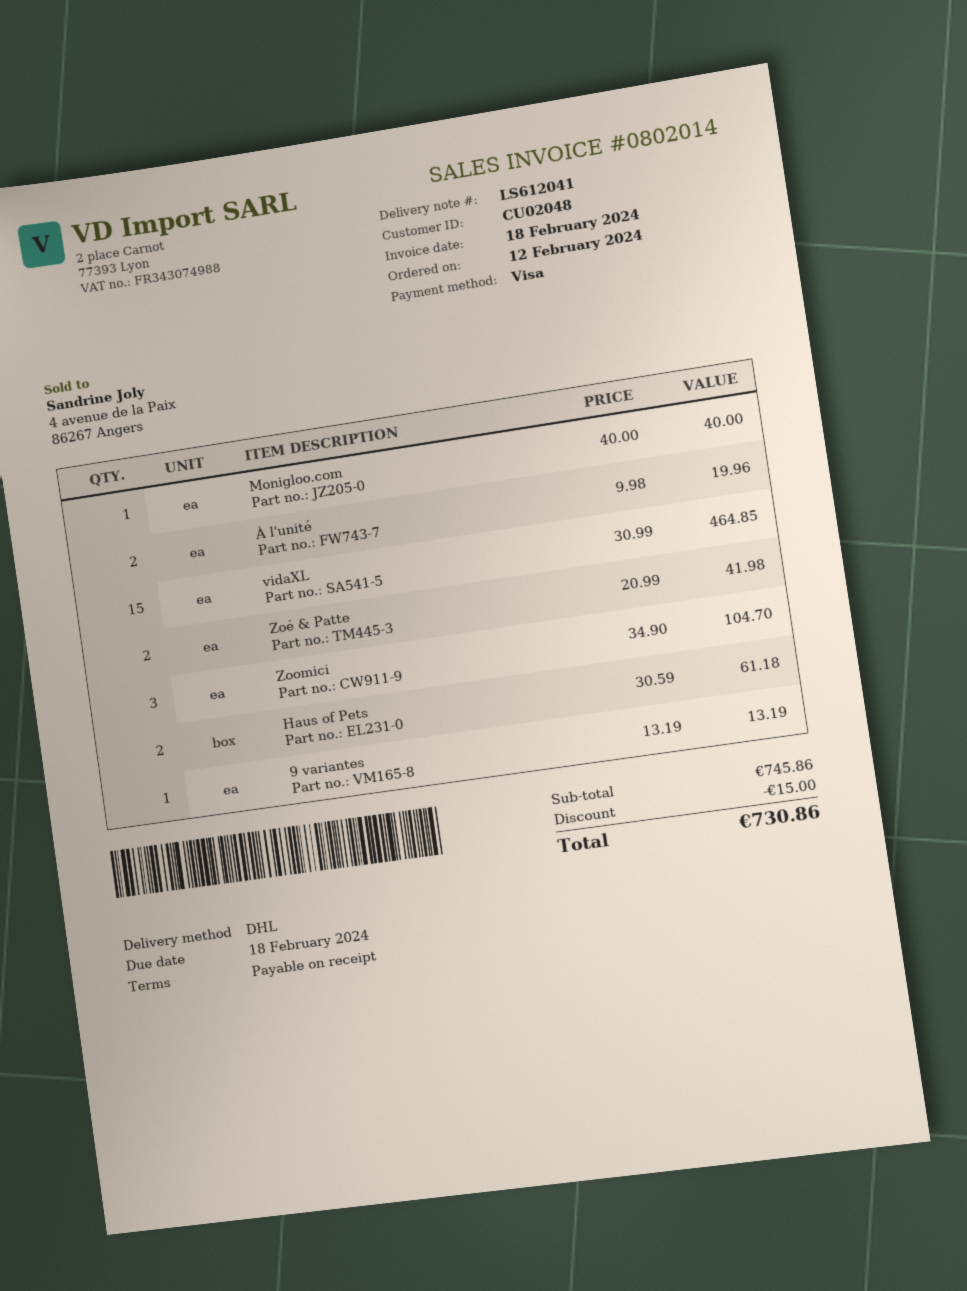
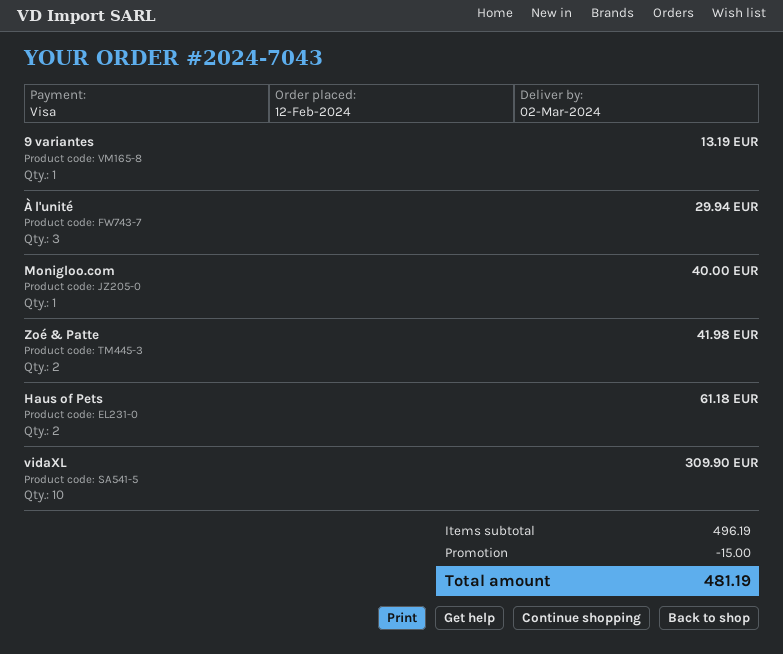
À l'unité: 2 for 19.96 -> 3 for 29.94
vidaXL: 15 for 464.85 -> 10 for 309.90
Zoomici: 3 for 104.70 -> none
subtotal: 745.86 -> 496.19
total: 730.86 -> 481.19

